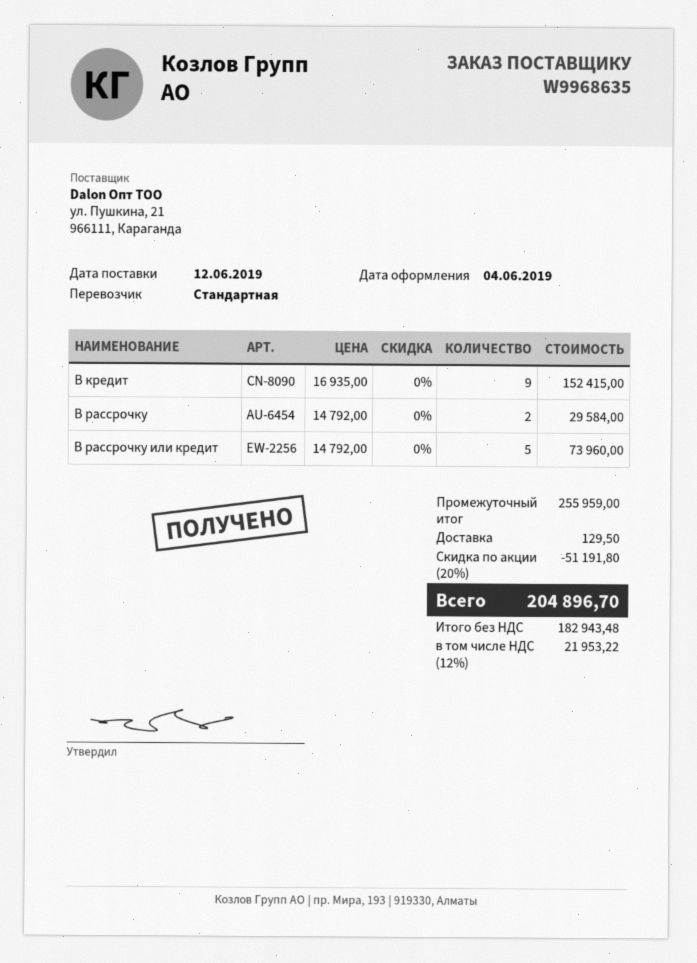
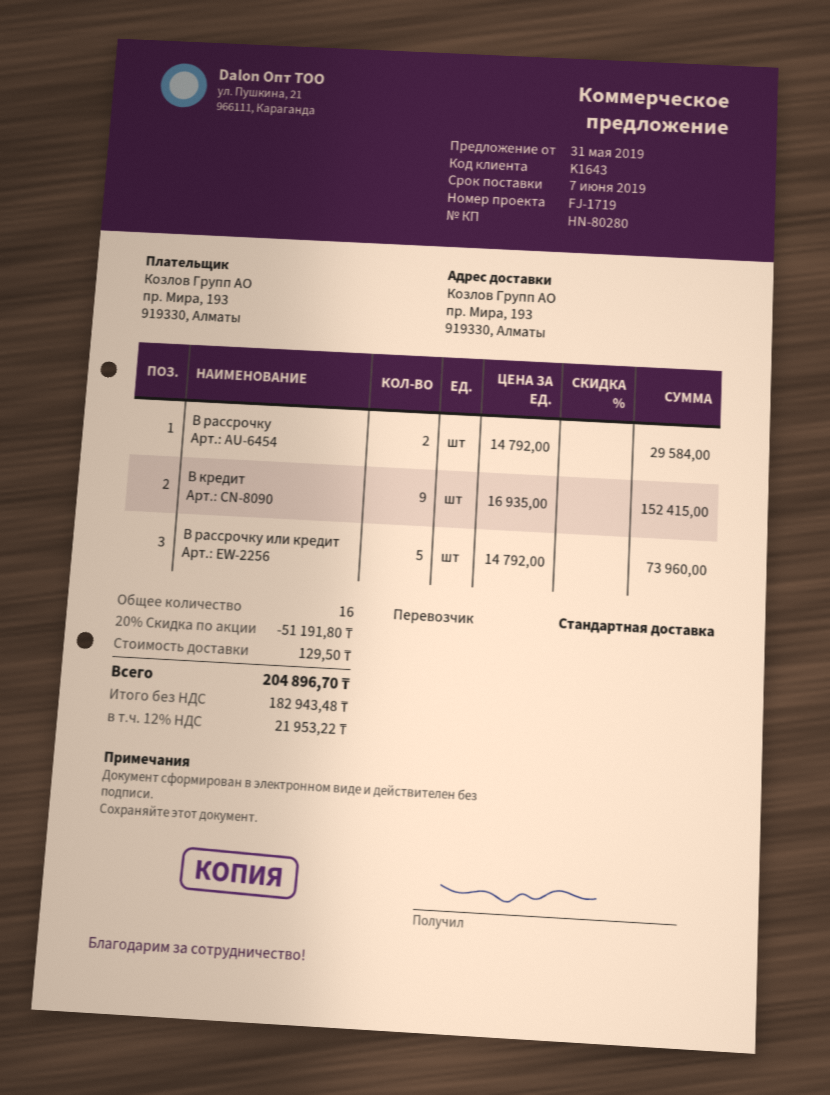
delivery date: 2019-06-12 -> 2019-06-07

